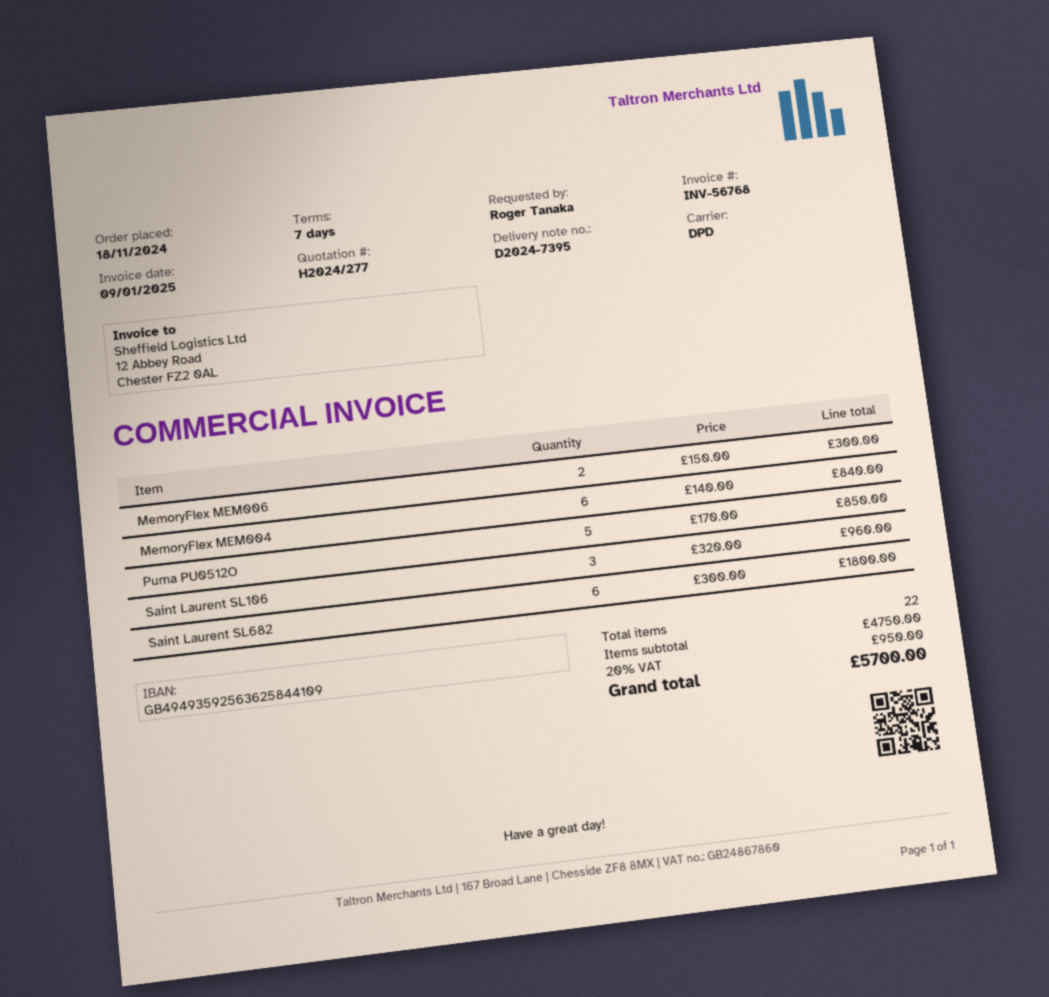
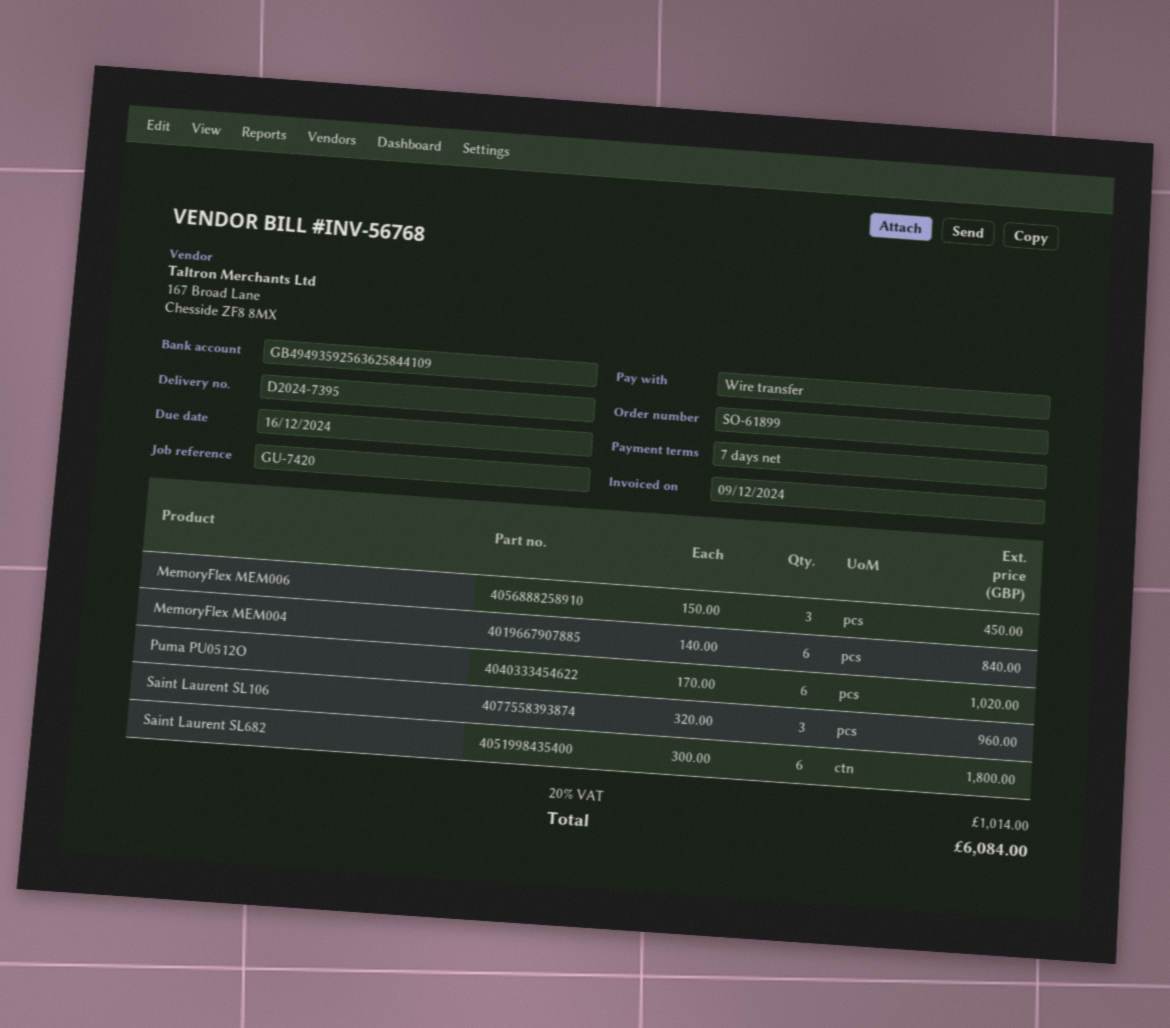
invoice date: 2025-01-09 -> 2024-12-09
MemoryFlex MEM006: 2 x 150.00 = 300.00 -> 3 x 150.00 = 450.00
Puma PU0512O: 5 x 170.00 = 850.00 -> 6 x 170.00 = 1020.00
tax: 20% = 950.00 -> 20% = 1014.00
total: 5700.00 -> 6084.00

